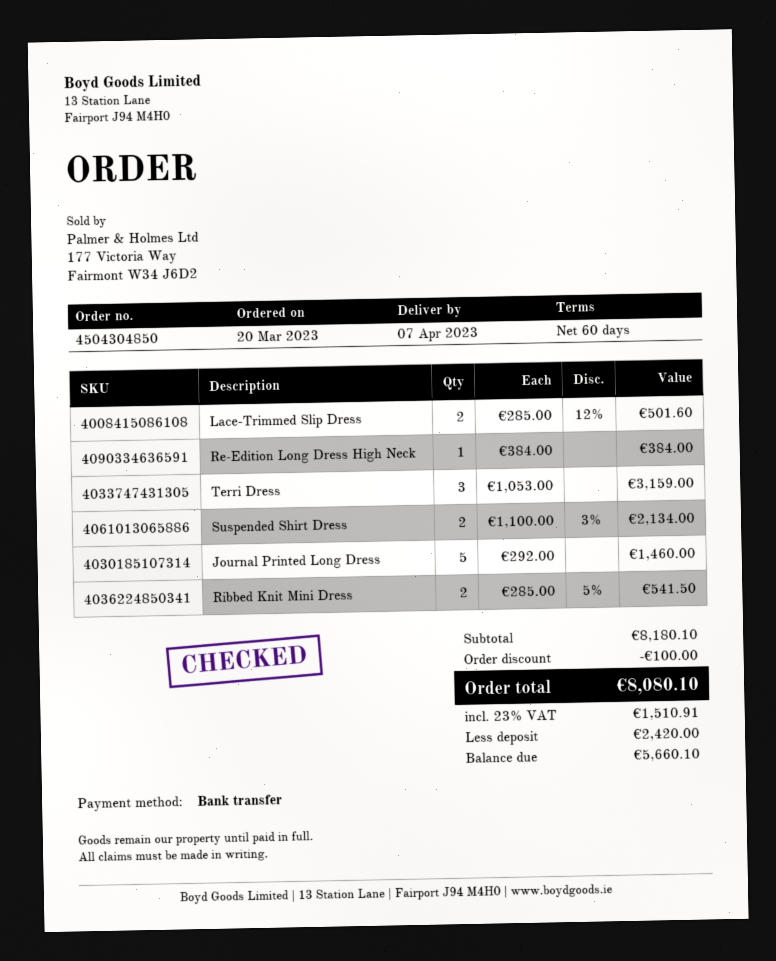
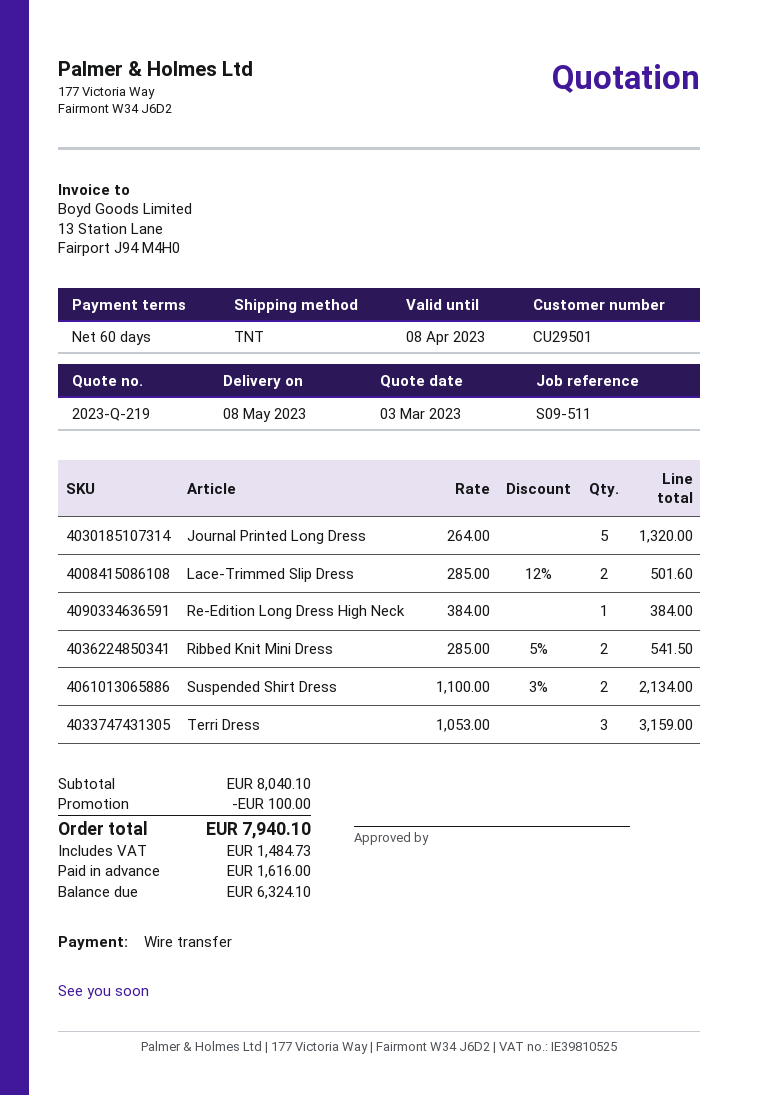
delivery date: 2023-04-07 -> 2023-05-08
Journal Printed Long Dress: 5 x 292.00 = 1460.00 -> 5 x 264.00 = 1320.00
subtotal: 8180.10 -> 8040.10
tax: 1510.91 -> 1484.73
total: 8080.10 -> 7940.10
deposit: 2420.00 -> 1616.00
balance: 5660.10 -> 6324.10

